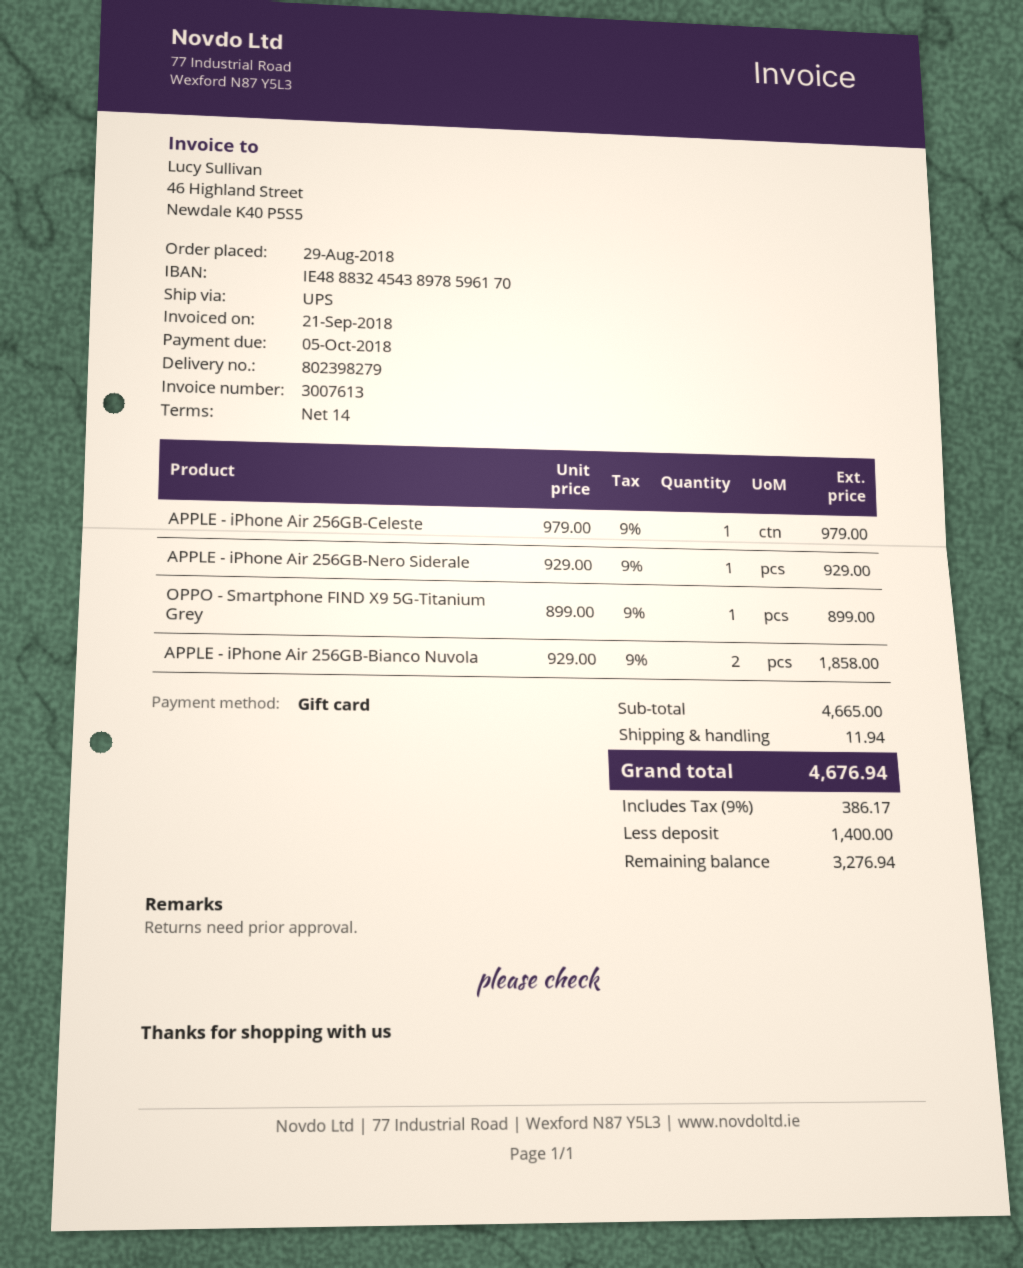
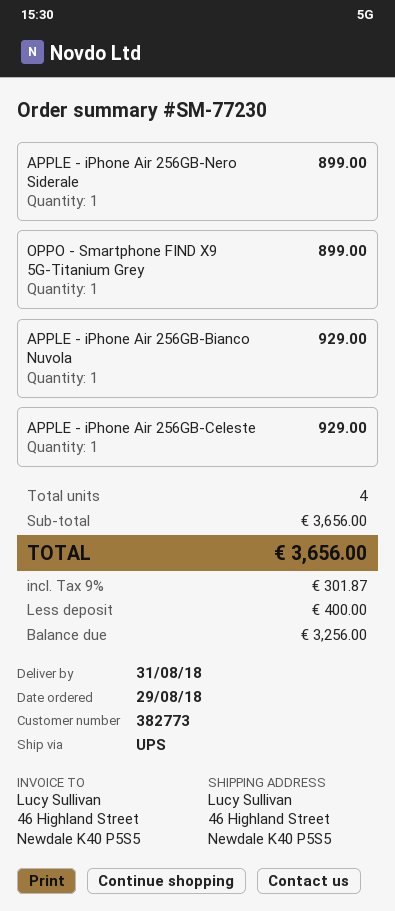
APPLE - iPhone Air 256GB-Celeste: 1 for 979.00 -> 1 for 929.00
APPLE - iPhone Air 256GB-Nero Siderale: 1 for 929.00 -> 1 for 899.00
APPLE - iPhone Air 256GB-Bianco Nuvola: 2 for 1858.00 -> 1 for 929.00
subtotal: 4665.00 -> 3656.00
shipping: 11.94 -> none
tax: 9% = 386.17 -> 9% = 301.87
total: 4676.94 -> 3656.00
deposit: 1400.00 -> 400.00
balance: 3276.94 -> 3256.00

